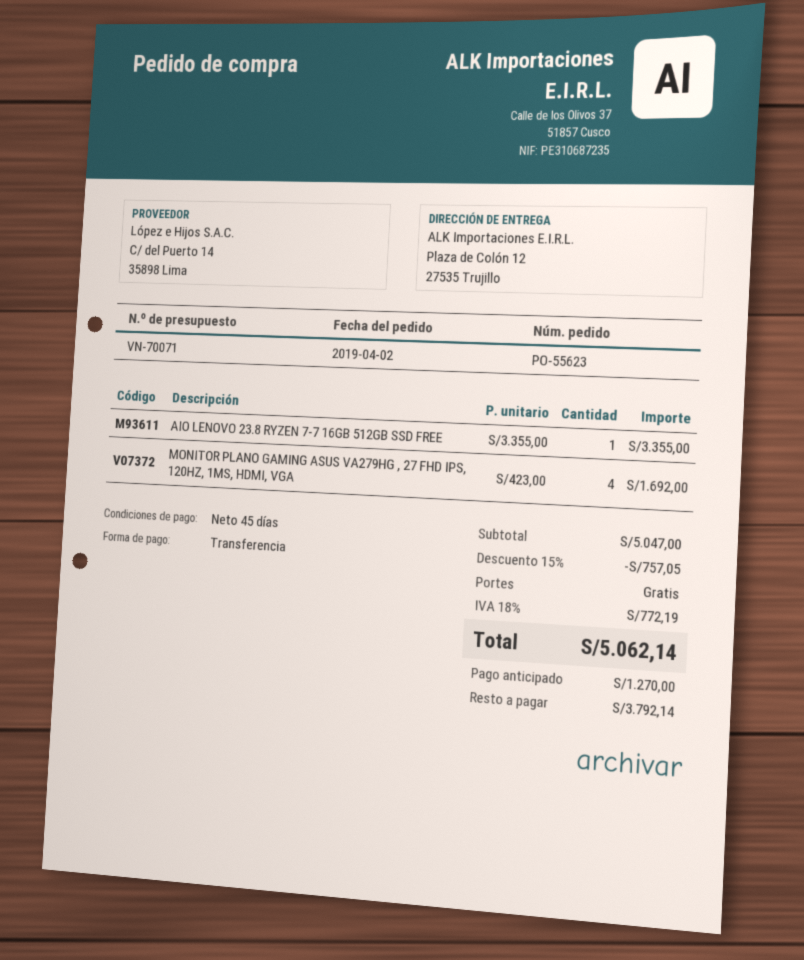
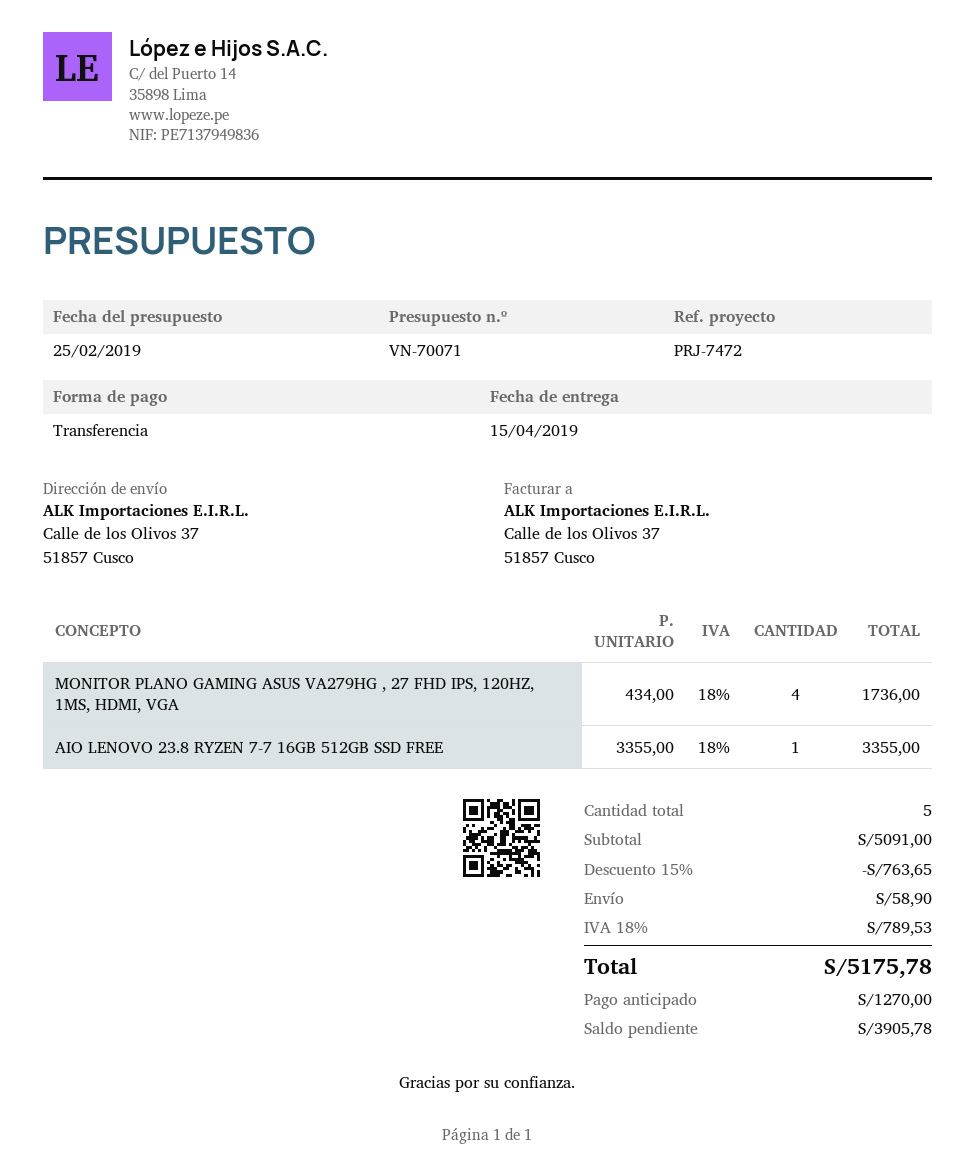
ship to: Plaza de Colón 12, 27535 Trujillo -> Calle de los Olivos 37, 51857 Cusco
MONITOR PLANO GAMING ASUS VA279HG , 27 FHD IPS, 120HZ, 1MS, HDMI, VGA: 4 x 423.00 = 1692.00 -> 4 x 434.00 = 1736.00
subtotal: 5047.00 -> 5091.00
discount: 15% = 757.05 -> 15% = 763.65
shipping: 0.00 -> 58.90
tax: 18% = 772.19 -> 18% = 789.53
total: 5062.14 -> 5175.78
balance: 3792.14 -> 3905.78

